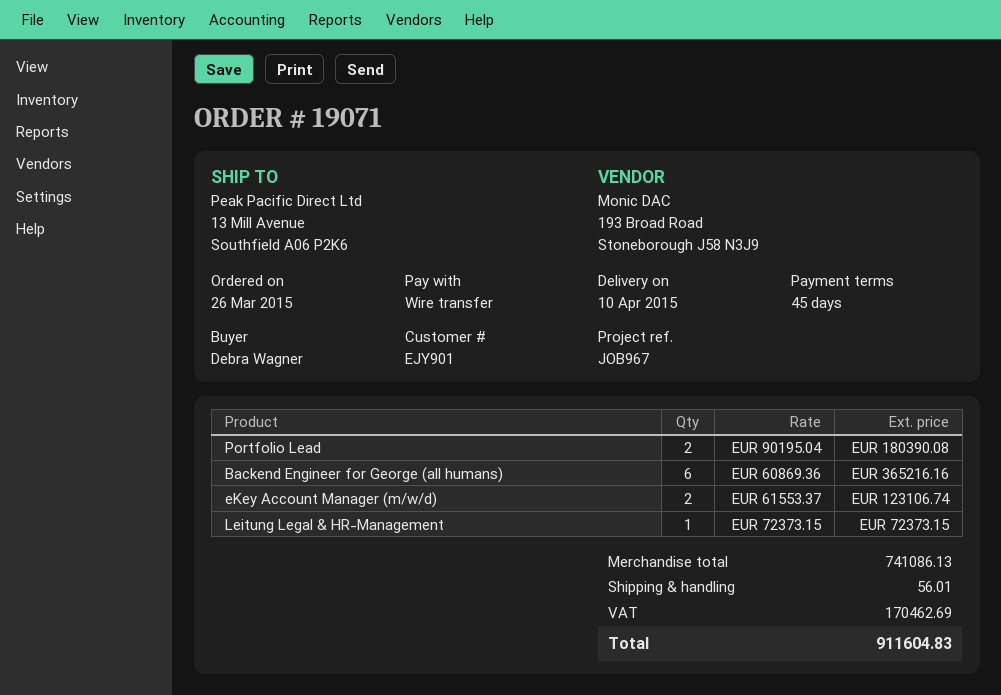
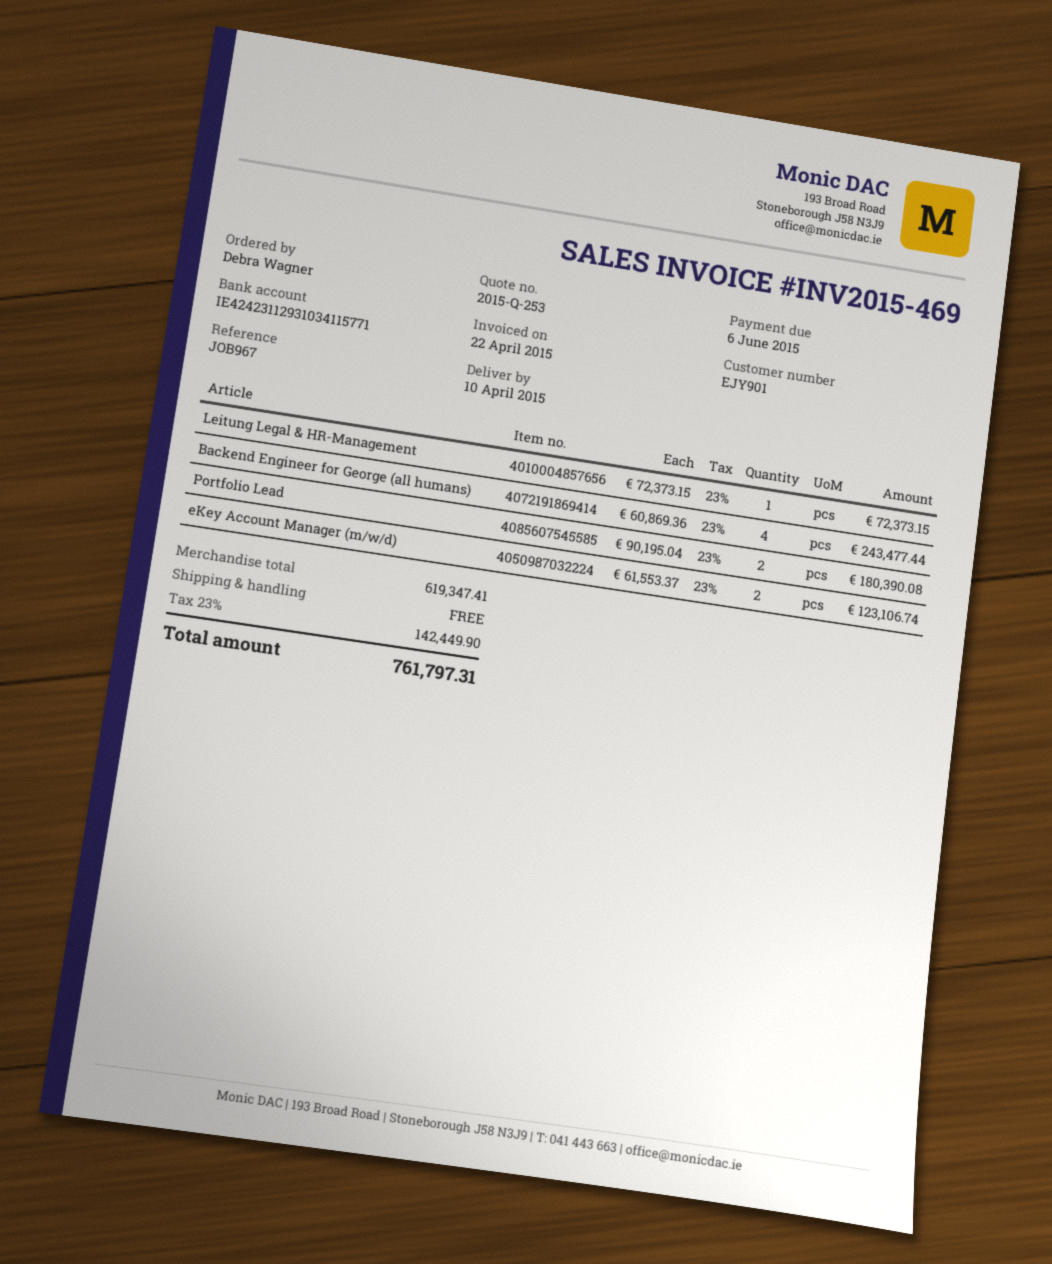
Backend Engineer for George (all humans): 6 x 60869.36 = 365216.16 -> 4 x 60869.36 = 243477.44
subtotal: 741086.13 -> 619347.41
shipping: 56.01 -> 0.00
tax: 170462.69 -> 142449.90
total: 911604.83 -> 761797.31

